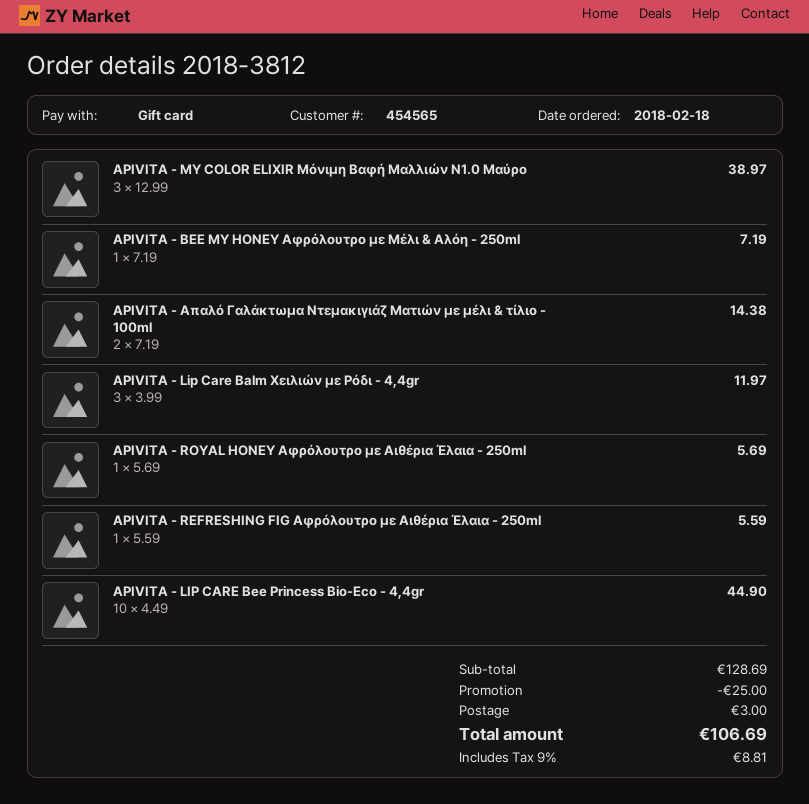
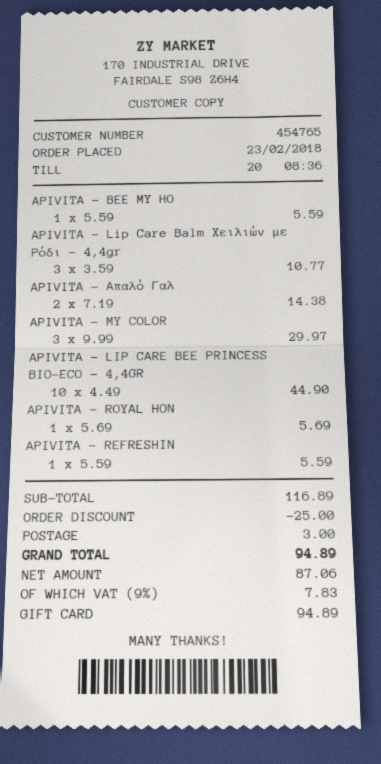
order date: 2018-02-18 -> 2018-02-23
customer number: 454565 -> 454765
APIVITA - MY COLOR ELIXIR Μόνιμη Βαφή Μαλλιών N1.0 Μαύρο: 3 x 12.99 = 38.97 -> 3 x 9.99 = 29.97
APIVITA - BEE MY HONEY Αφρόλουτρο με Μέλι & Αλόη - 250ml: 1 x 7.19 = 7.19 -> 1 x 5.59 = 5.59
APIVITA - Lip Care Balm Χειλιών με Ρόδι - 4,4gr: 3 x 3.99 = 11.97 -> 3 x 3.59 = 10.77
subtotal: 128.69 -> 116.89
tax: 9% = 8.81 -> 9% = 7.83
total: 106.69 -> 94.89

